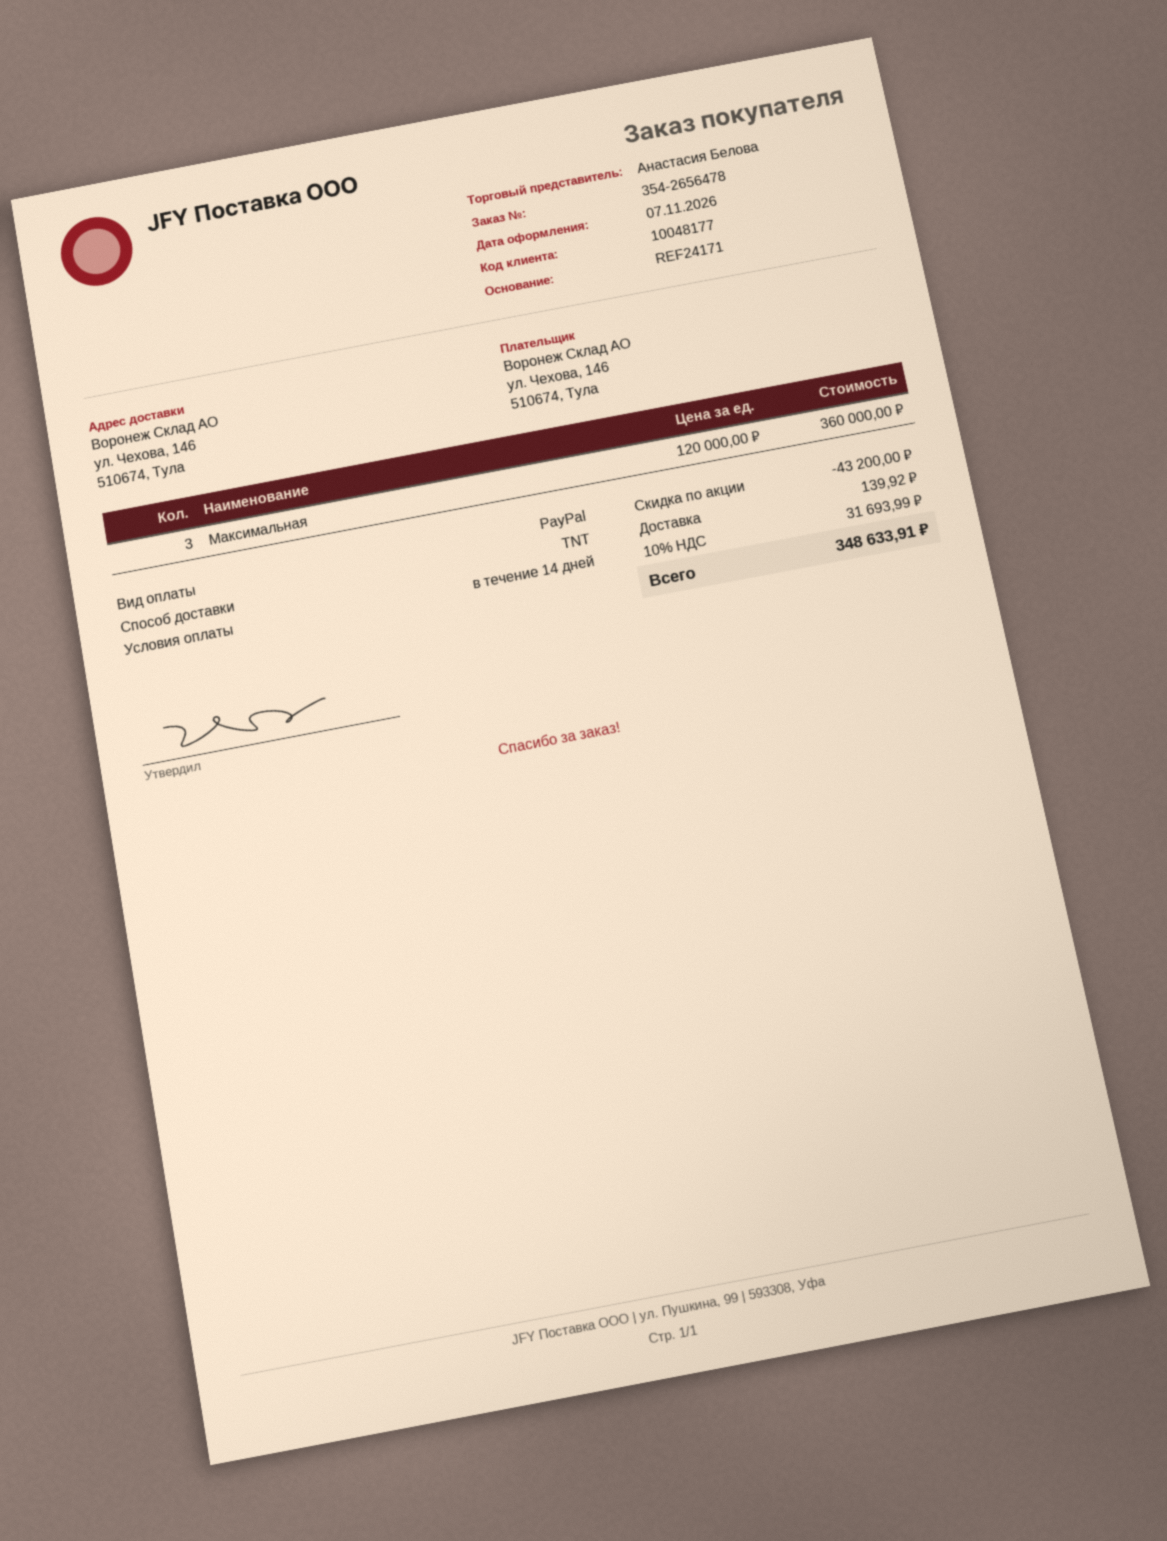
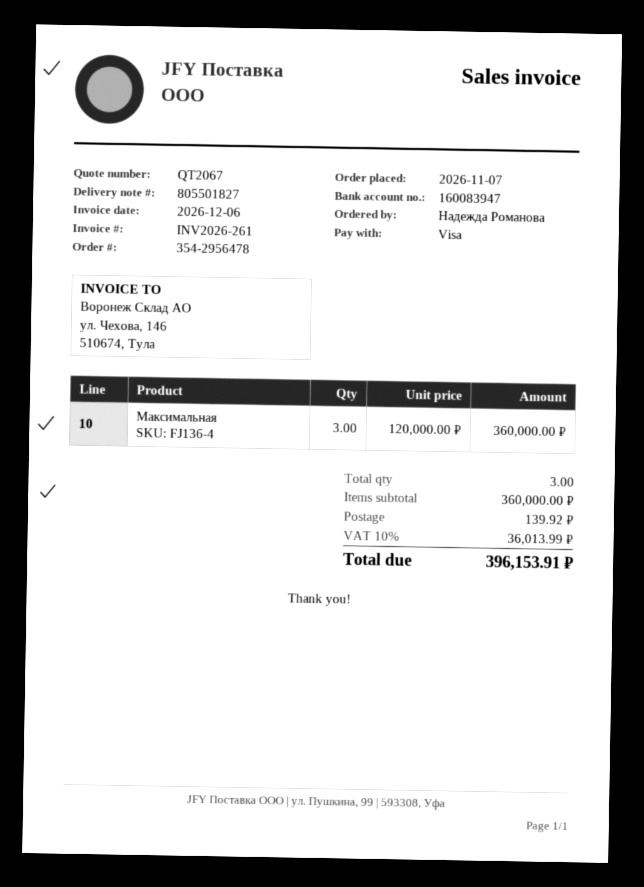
order number: 354-2656478 -> 354-2956478
payment method: PayPal -> Visa
discount: 43200.00 -> none
tax: 10% = 31693.99 -> 10% = 36013.99
total: 348633.91 -> 396153.91

